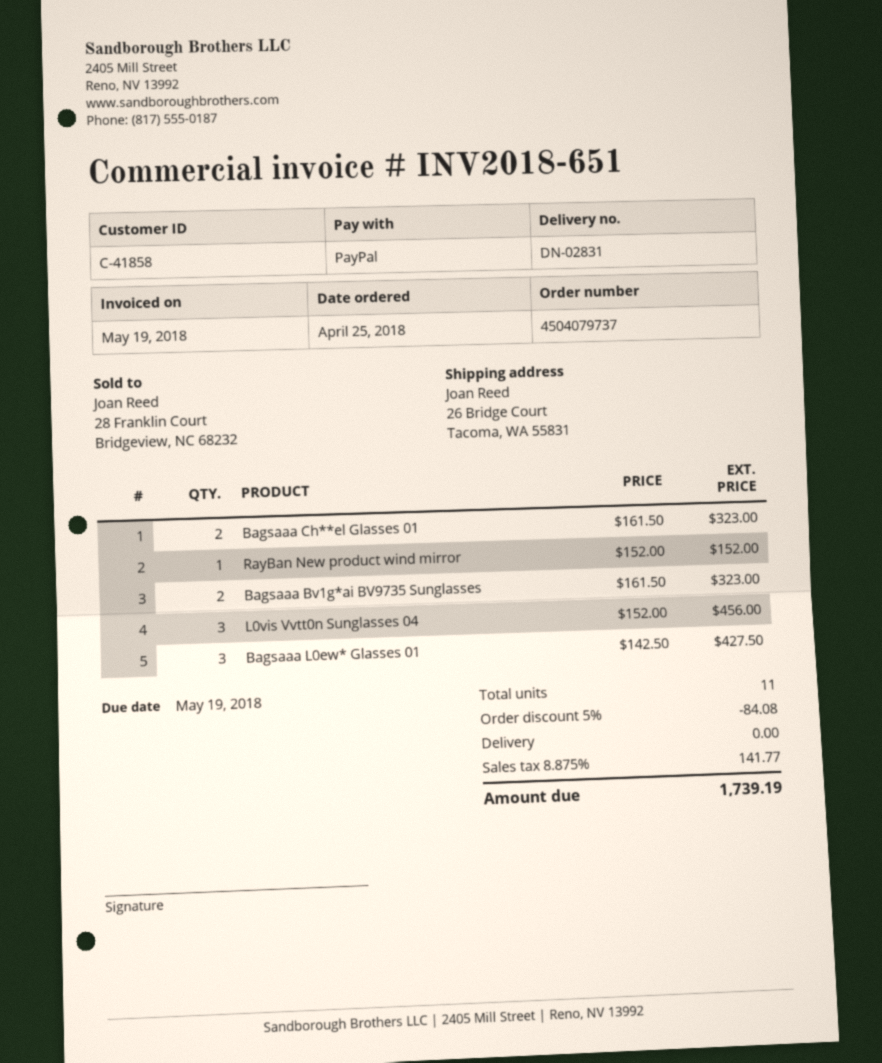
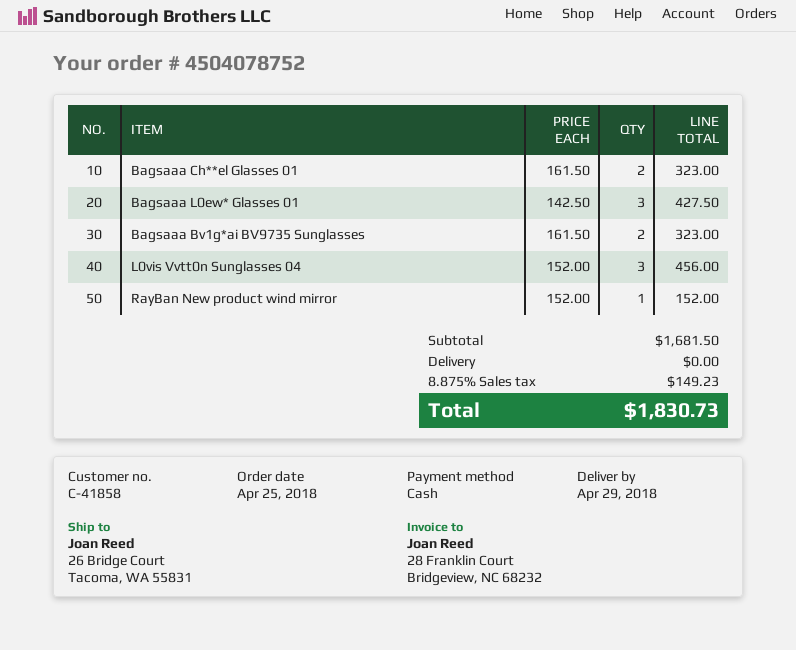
order number: 4504079737 -> 4504078752
payment method: PayPal -> cash
discount: 5% = 84.08 -> none
tax: 8.875% = 141.77 -> 8.875% = 149.23
total: 1739.19 -> 1830.73

